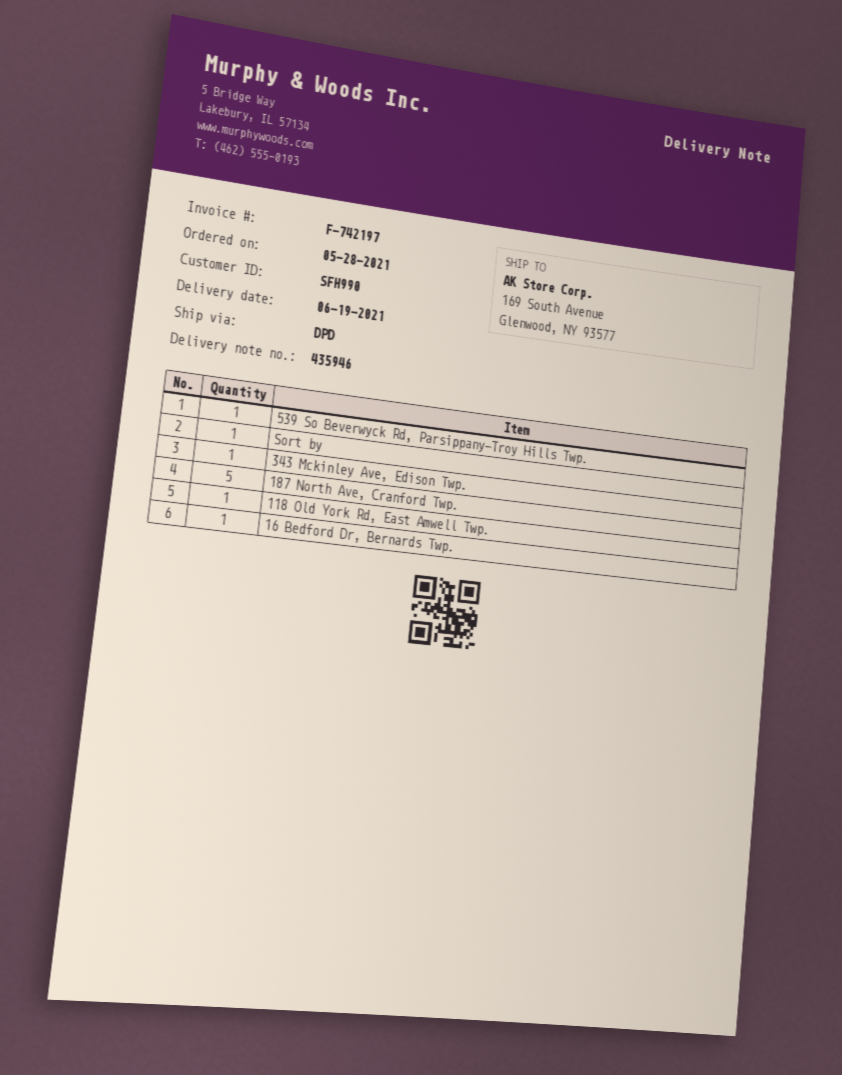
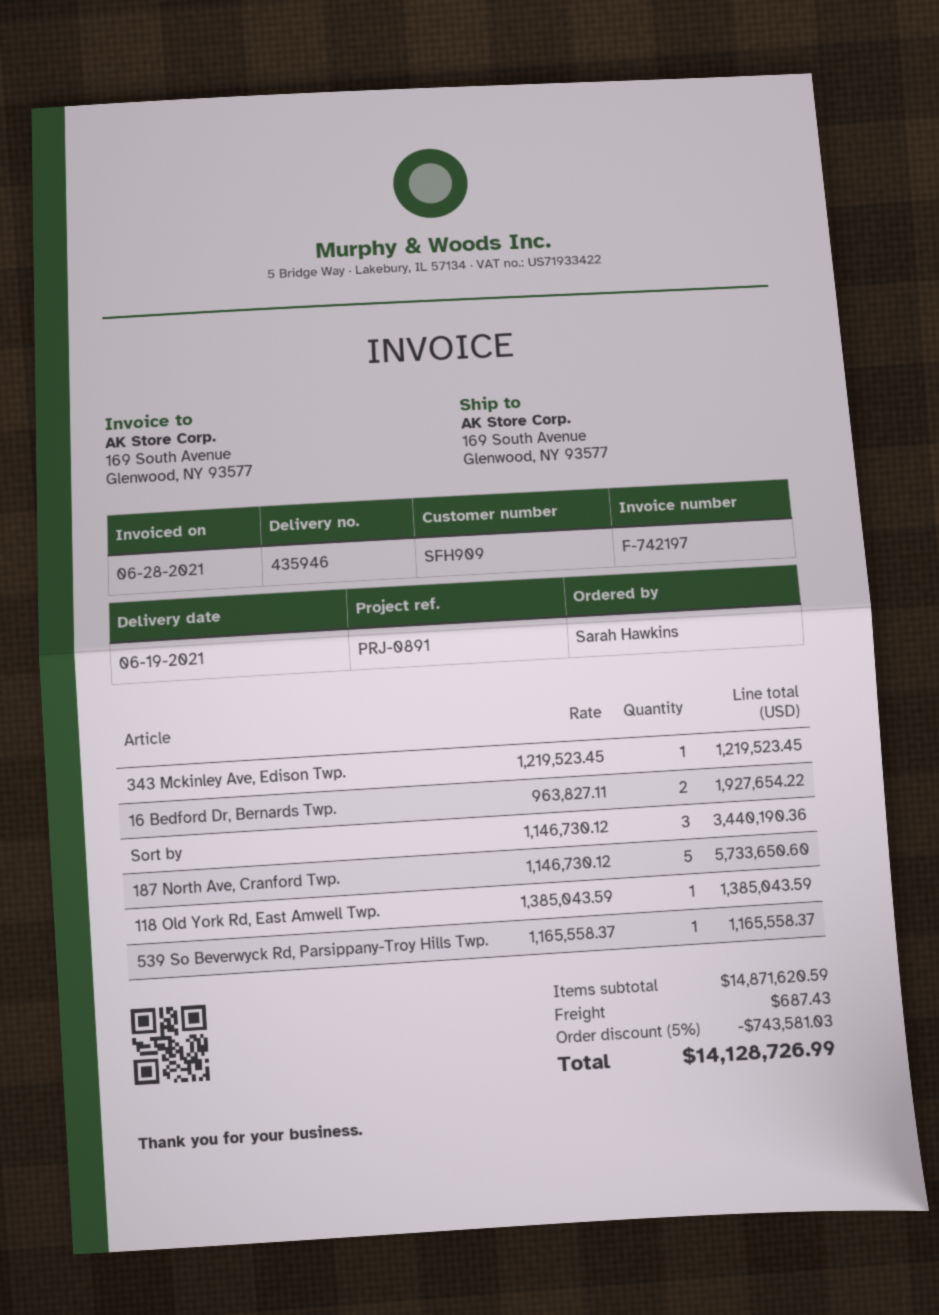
customer number: SFH990 -> SFH909
Sort by: 1 -> 3
16 Bedford Dr, Bernards Twp.: 1 -> 2

